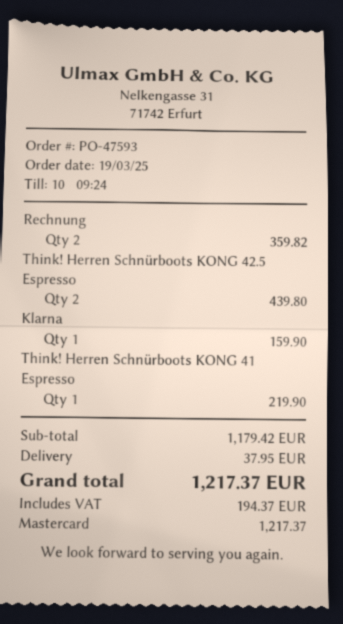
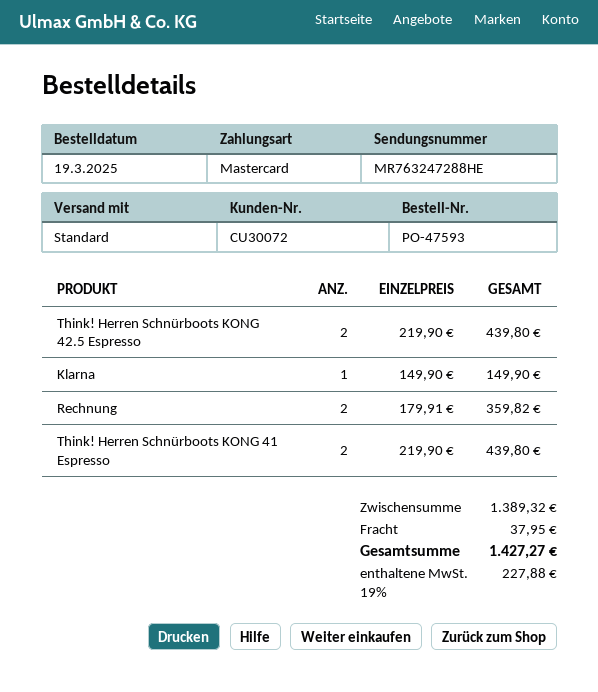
Klarna: 1 for 159.90 -> 1 for 149.90
Think! Herren Schnürboots KONG 41 Espresso: 1 for 219.90 -> 2 for 439.80
subtotal: 1179.42 -> 1389.32
tax: 194.37 -> 227.88
total: 1217.37 -> 1427.27

